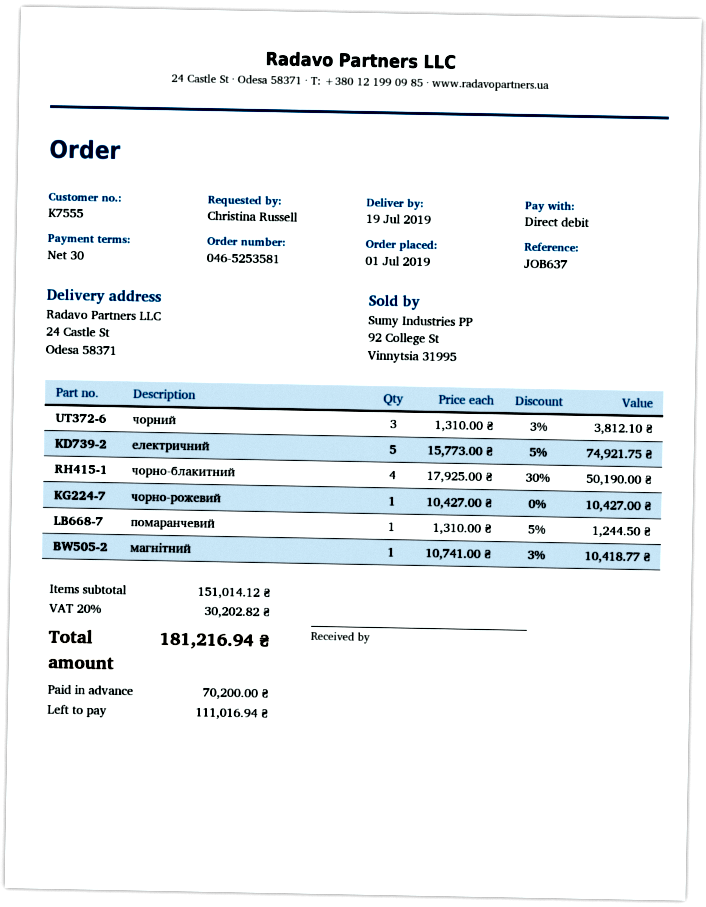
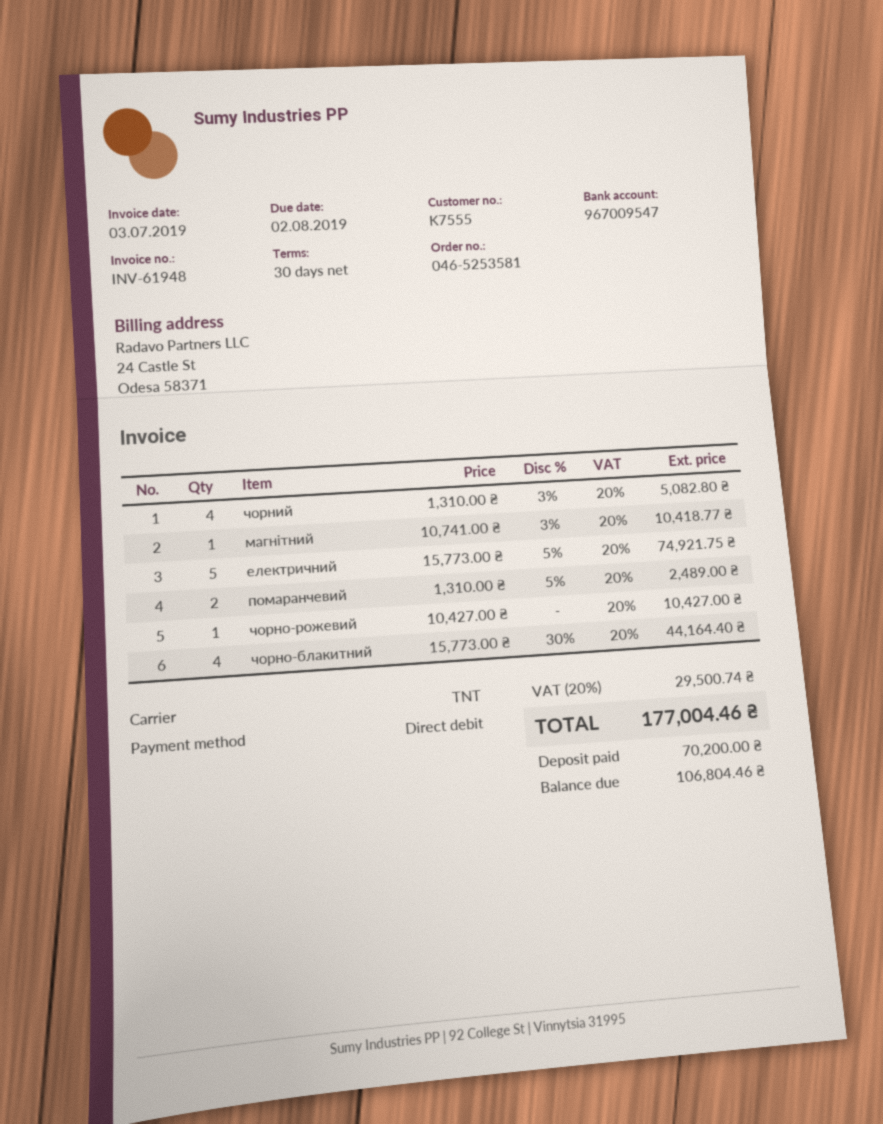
чорний: 3 x 1310.00 - 3% = 3812.10 -> 4 x 1310.00 - 3% = 5082.80
чорно-блакитний: 4 x 17925.00 - 30% = 50190.00 -> 4 x 15773.00 - 30% = 44164.40
помаранчевий: 1 x 1310.00 - 5% = 1244.50 -> 2 x 1310.00 - 5% = 2489.00
tax: 20% = 30202.82 -> 20% = 29500.74
total: 181216.94 -> 177004.46
balance: 111016.94 -> 106804.46

